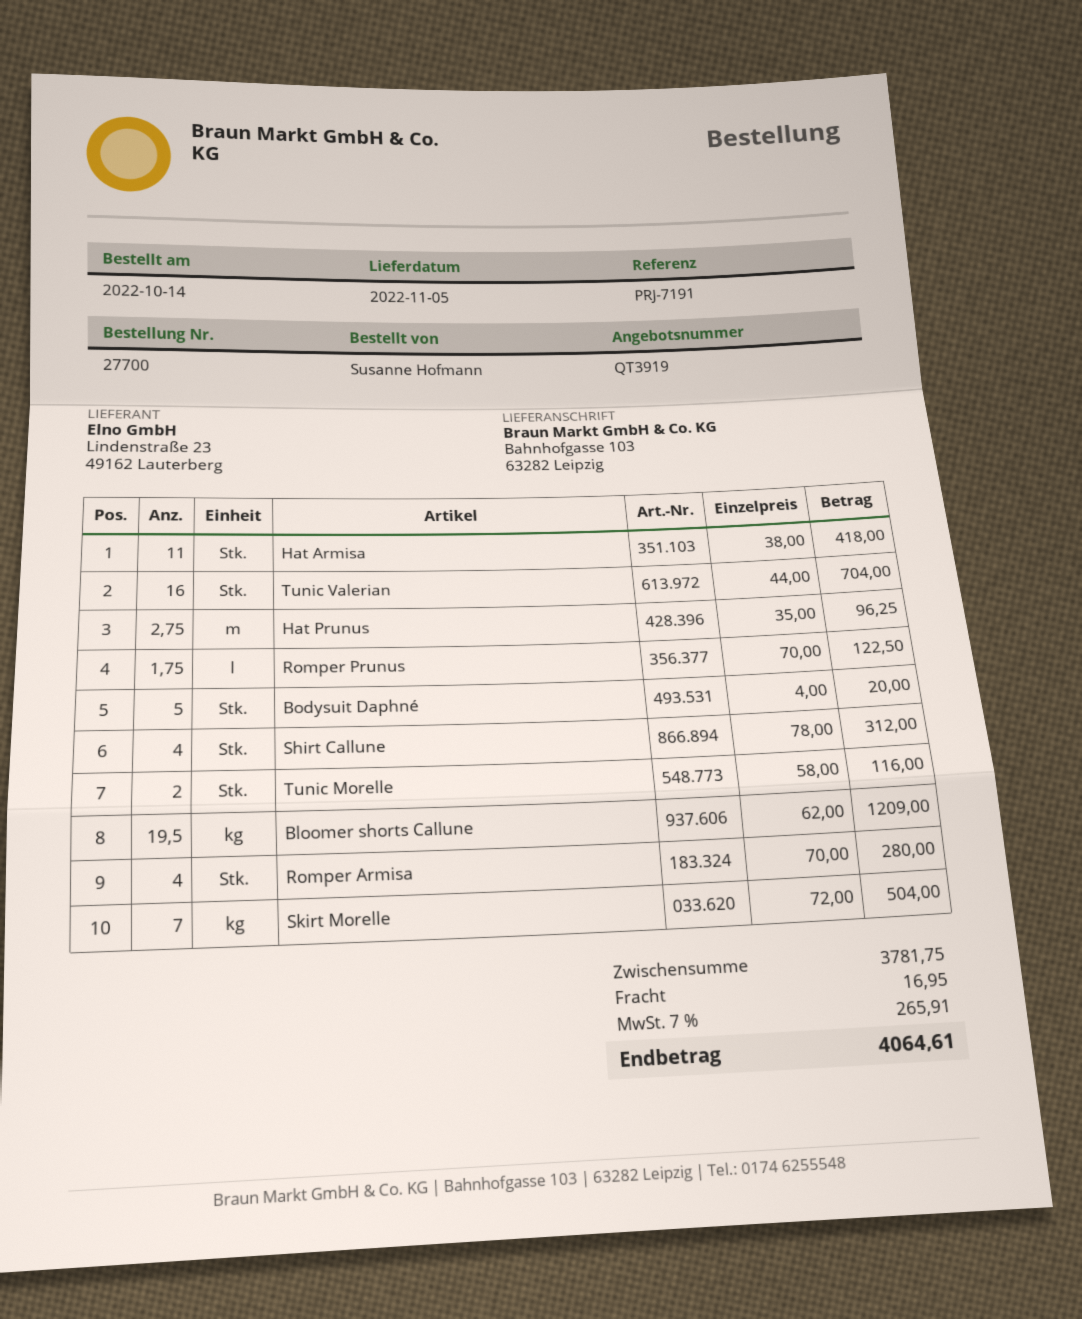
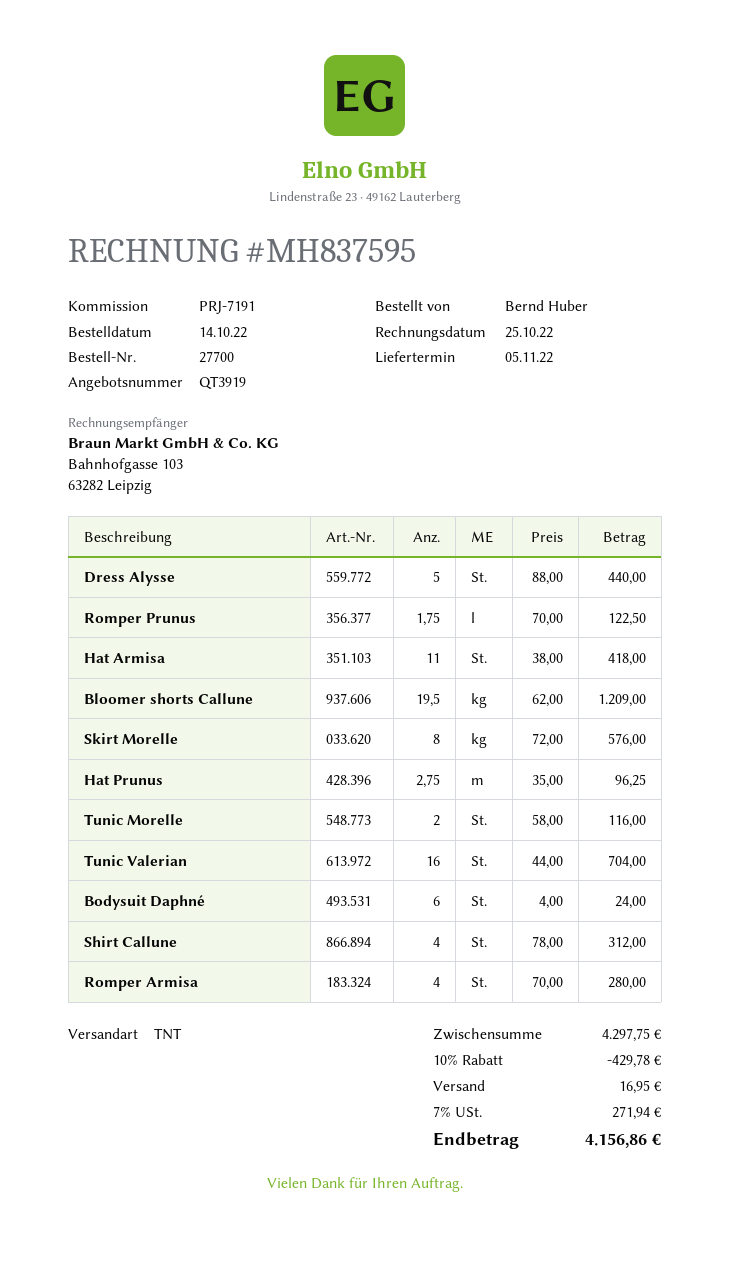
ordered by: Susanne Hofmann -> Bernd Huber
Bodysuit Daphné: 5 x 4.00 = 20.00 -> 6 x 4.00 = 24.00
Skirt Morelle: 7 x 72.00 = 504.00 -> 8 x 72.00 = 576.00
Dress Alysse: none -> 5 x 88.00 = 440.00
subtotal: 3781.75 -> 4297.75
discount: none -> 10% = 429.78
tax: 7% = 265.91 -> 7% = 271.94
total: 4064.61 -> 4156.86

